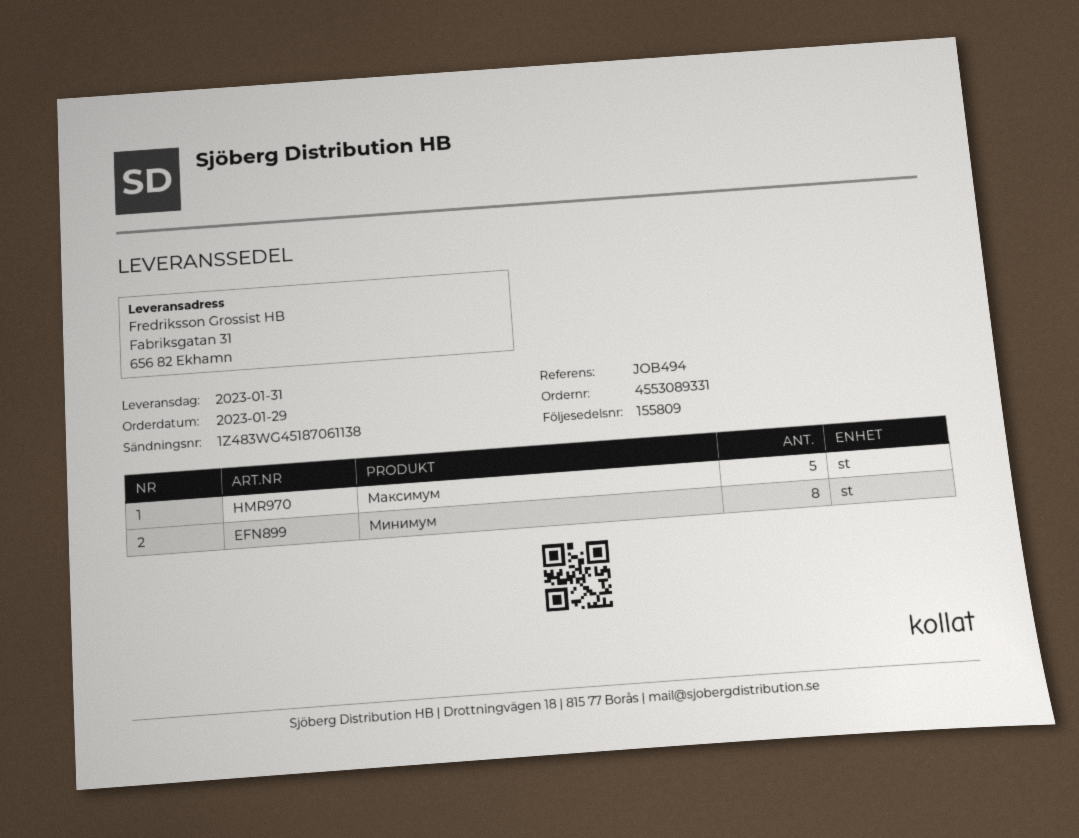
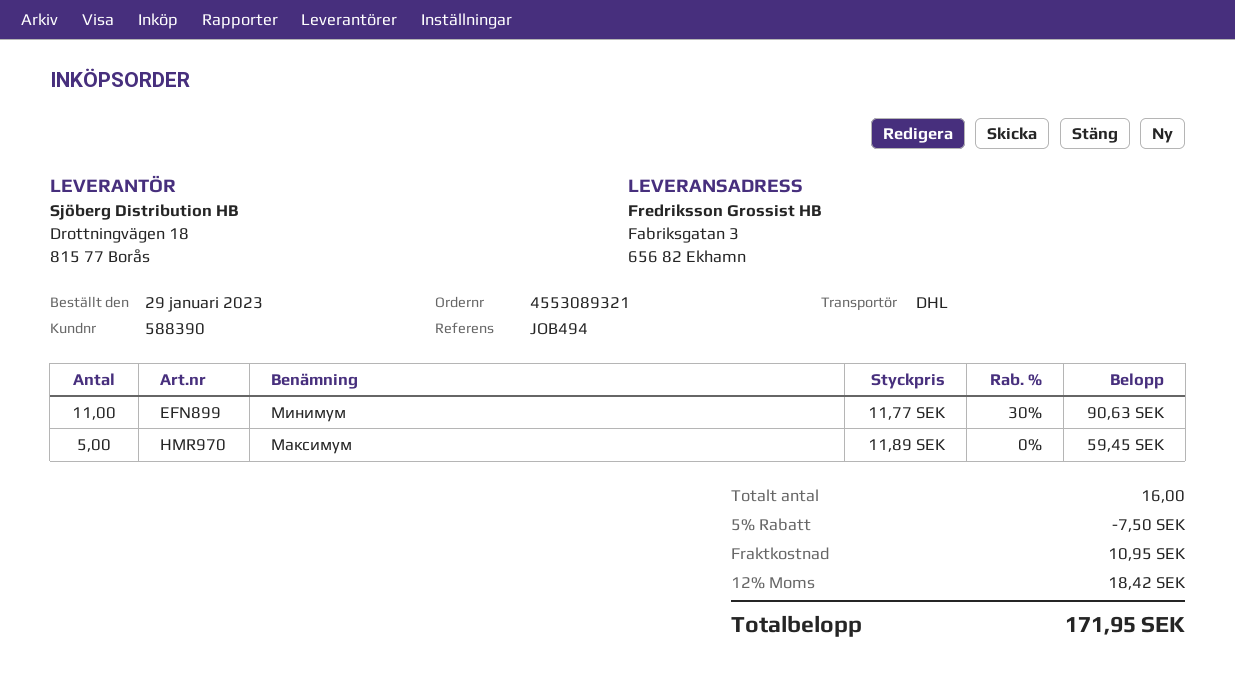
order number: 4553089331 -> 4553089321
ship to: Fabriksgatan 31, 656 82 Ekhamn -> Fabriksgatan 3, 656 82 Ekhamn
Минимум: 8 -> 11

